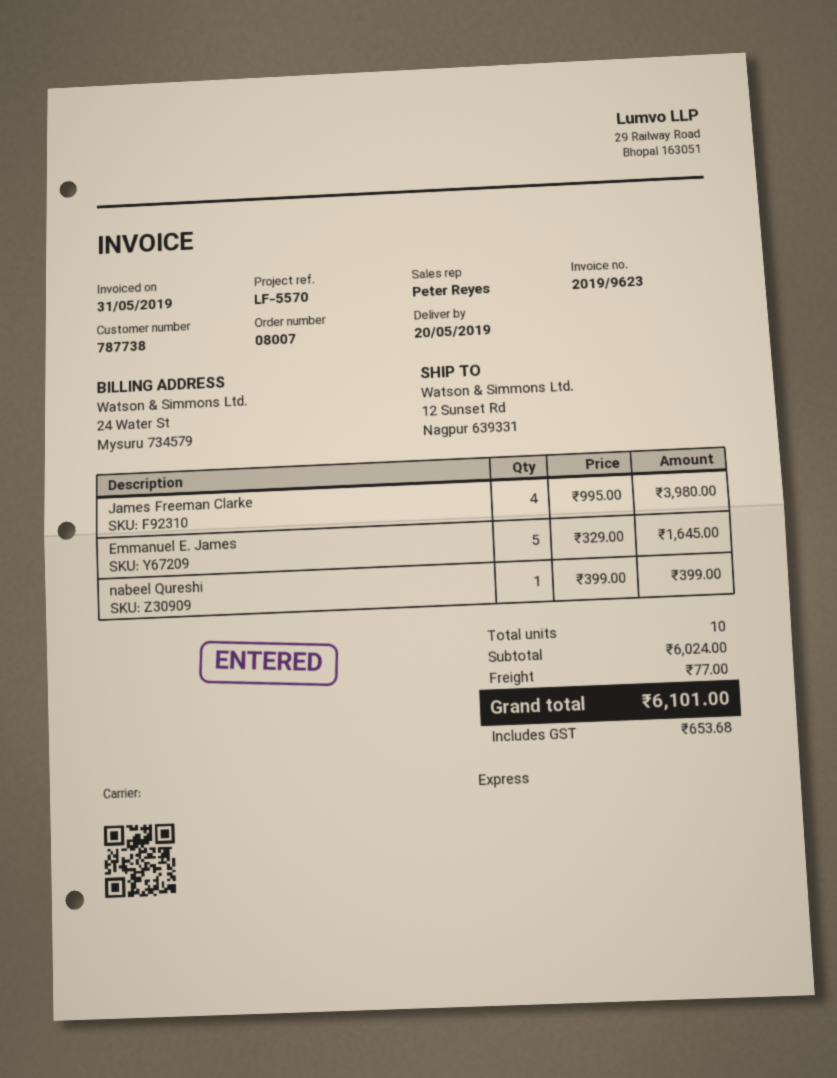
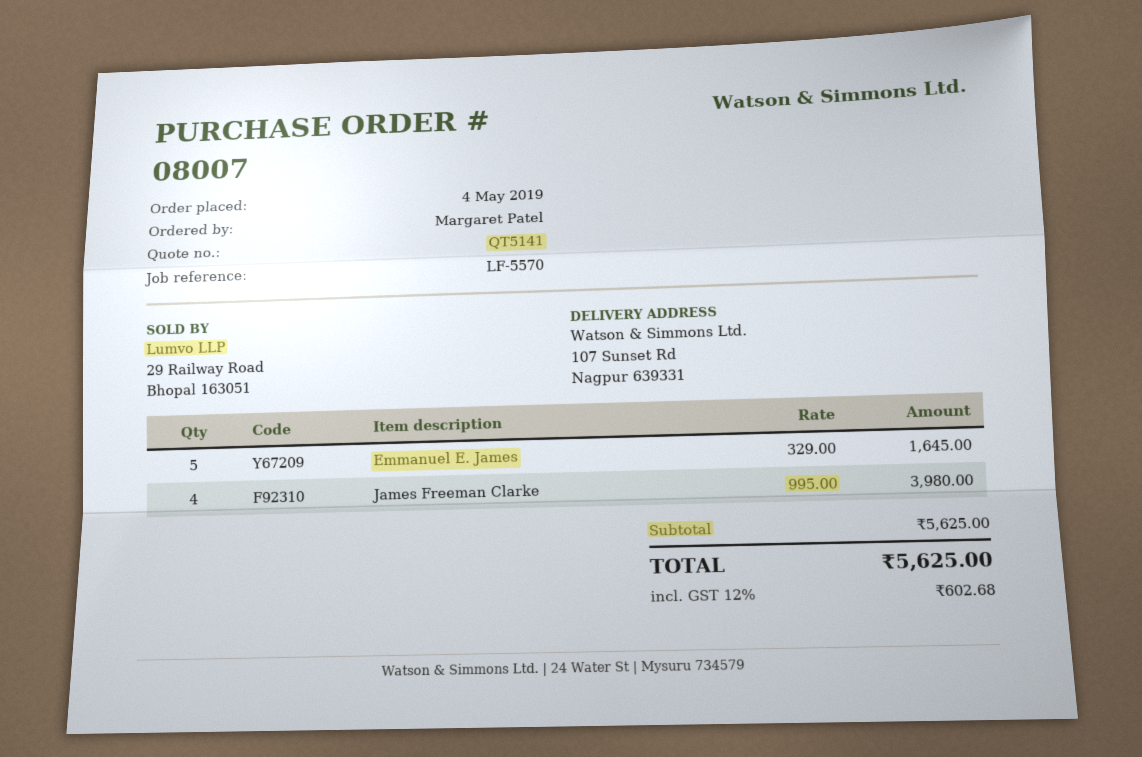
ship to: 12 Sunset Rd, Nagpur 639331 -> 107 Sunset Rd, Nagpur 639331
nabeel Qureshi: 1 x 399.00 = 399.00 -> none
subtotal: 6024.00 -> 5625.00
shipping: 77.00 -> none
tax: 653.68 -> 602.68
total: 6101.00 -> 5625.00

